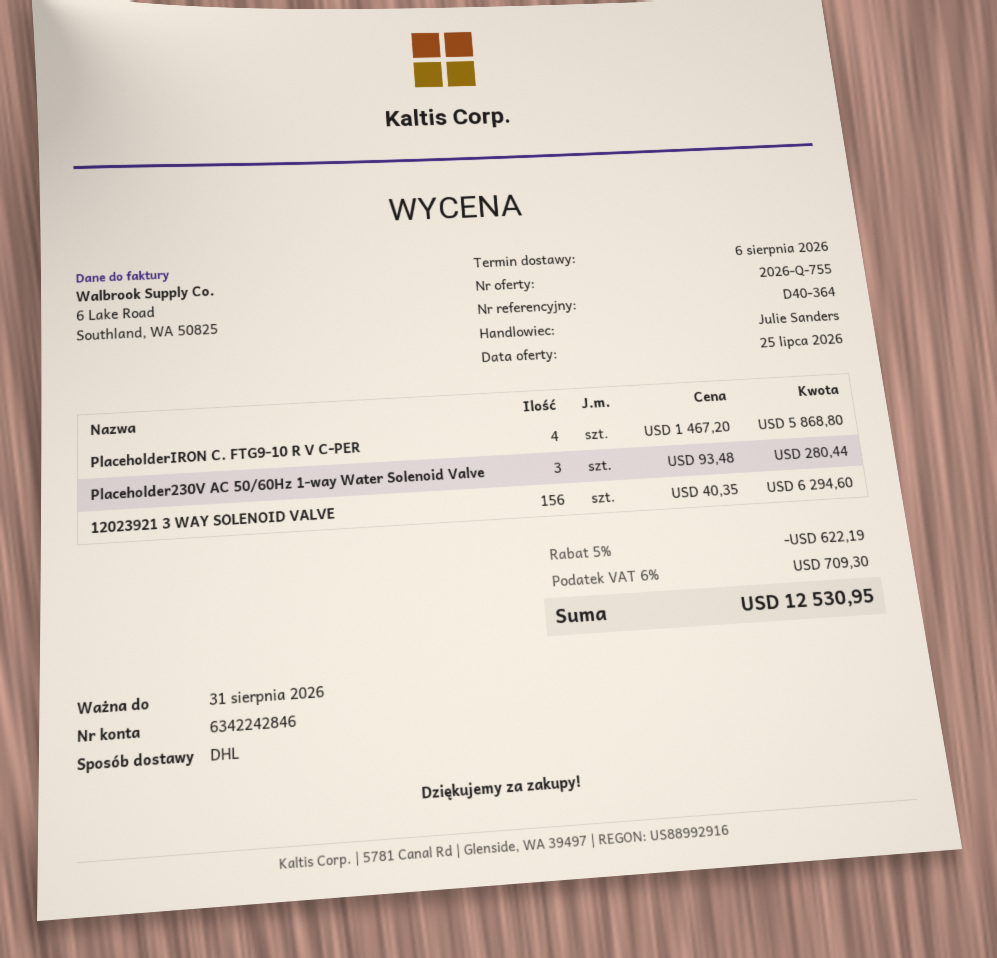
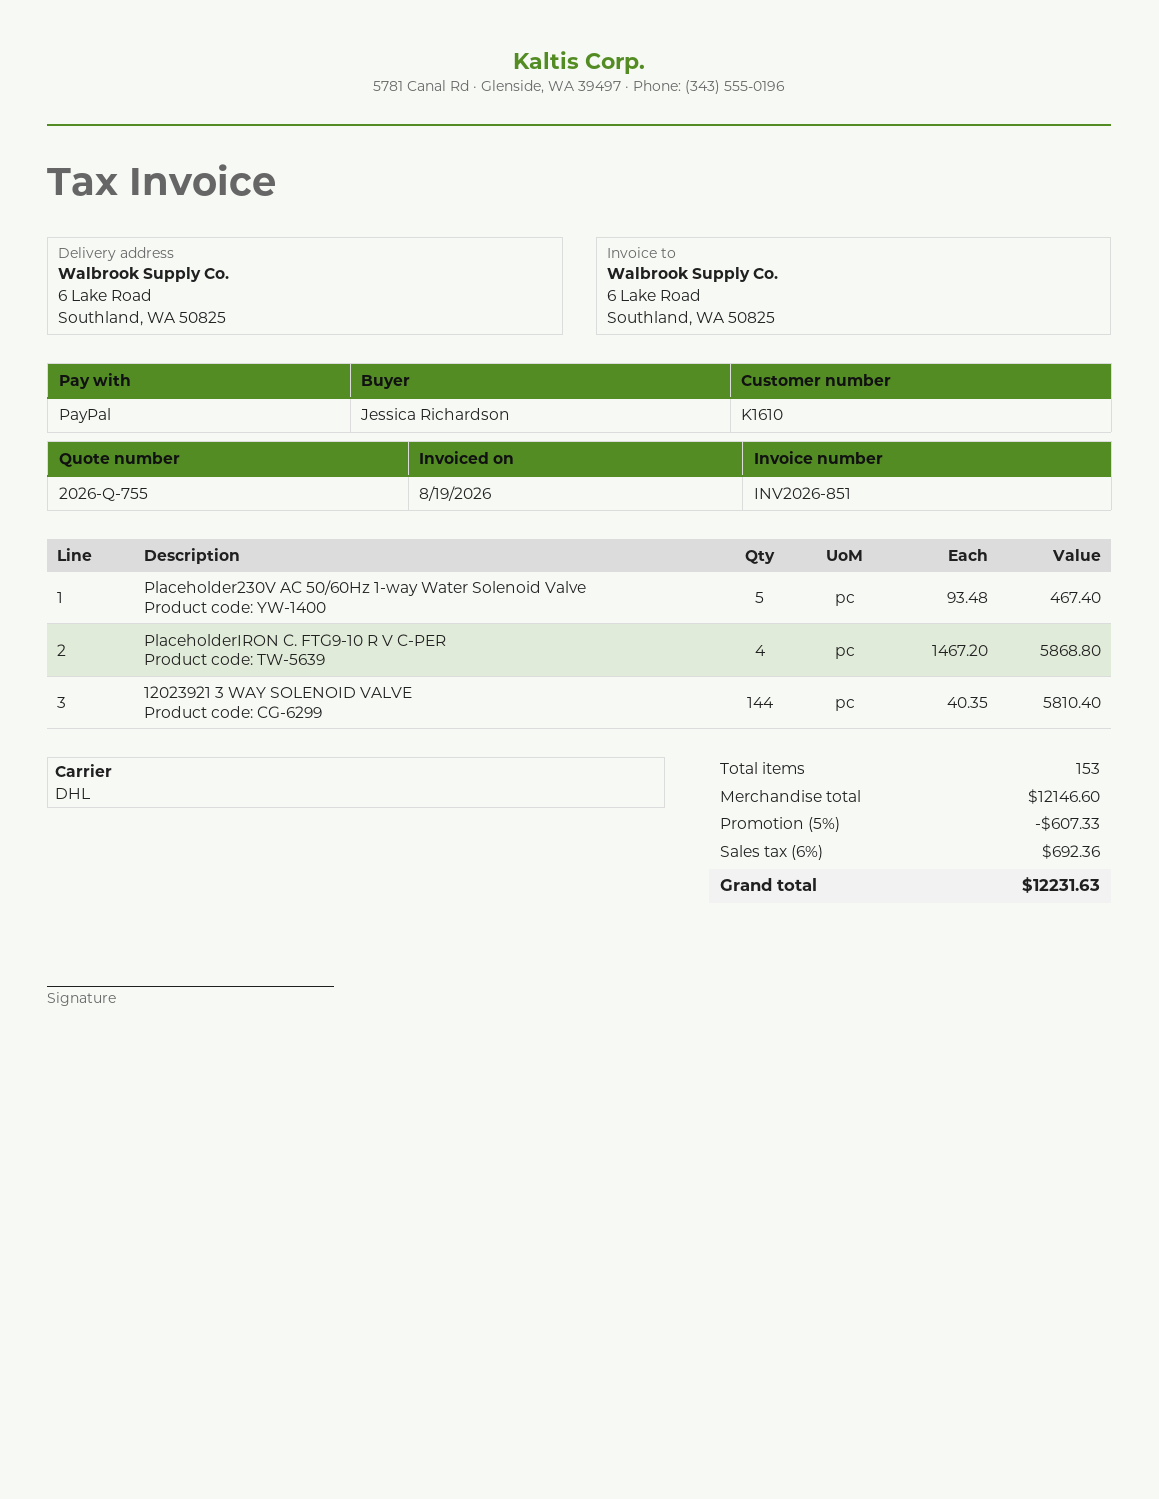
Placeholder230V AC 50/60Hz 1-way Water Solenoid Valve: 3 x 93.48 = 280.44 -> 5 x 93.48 = 467.40
12023921 3 WAY SOLENOID VALVE: 156 x 40.35 = 6294.60 -> 144 x 40.35 = 5810.40
discount: 5% = 622.19 -> 5% = 607.33
tax: 6% = 709.30 -> 6% = 692.36
total: 12530.95 -> 12231.63

